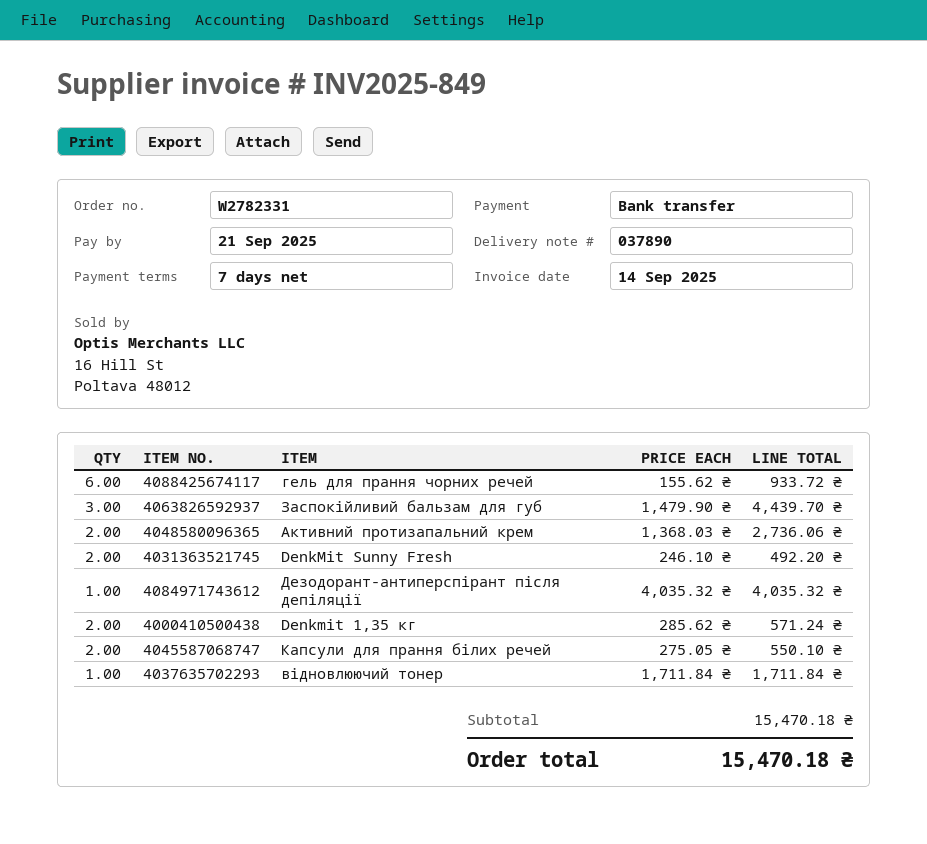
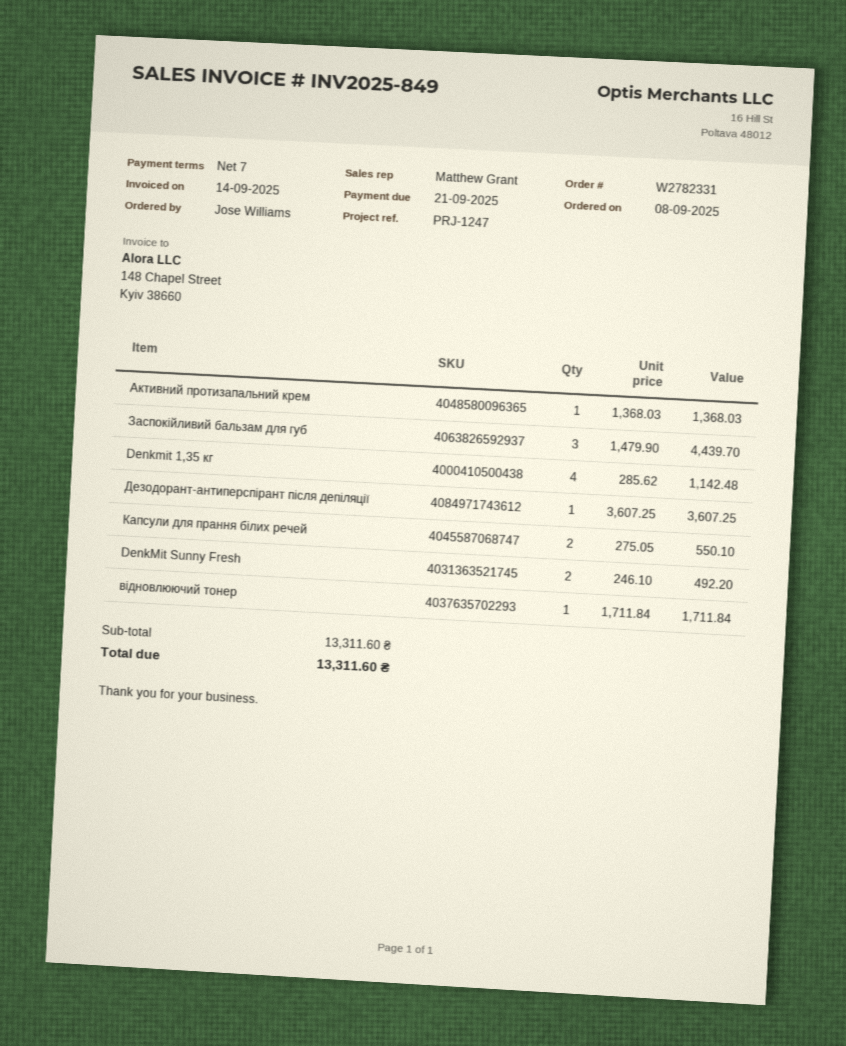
гель для прання чорних речей: 6 x 155.62 = 933.72 -> none
Активний протизапальний крем: 2 x 1368.03 = 2736.06 -> 1 x 1368.03 = 1368.03
Дезодорант-антиперспірант після депіляції: 1 x 4035.32 = 4035.32 -> 1 x 3607.25 = 3607.25
Denkmit 1,35 кг: 2 x 285.62 = 571.24 -> 4 x 285.62 = 1142.48
subtotal: 15470.18 -> 13311.60
total: 15470.18 -> 13311.60

